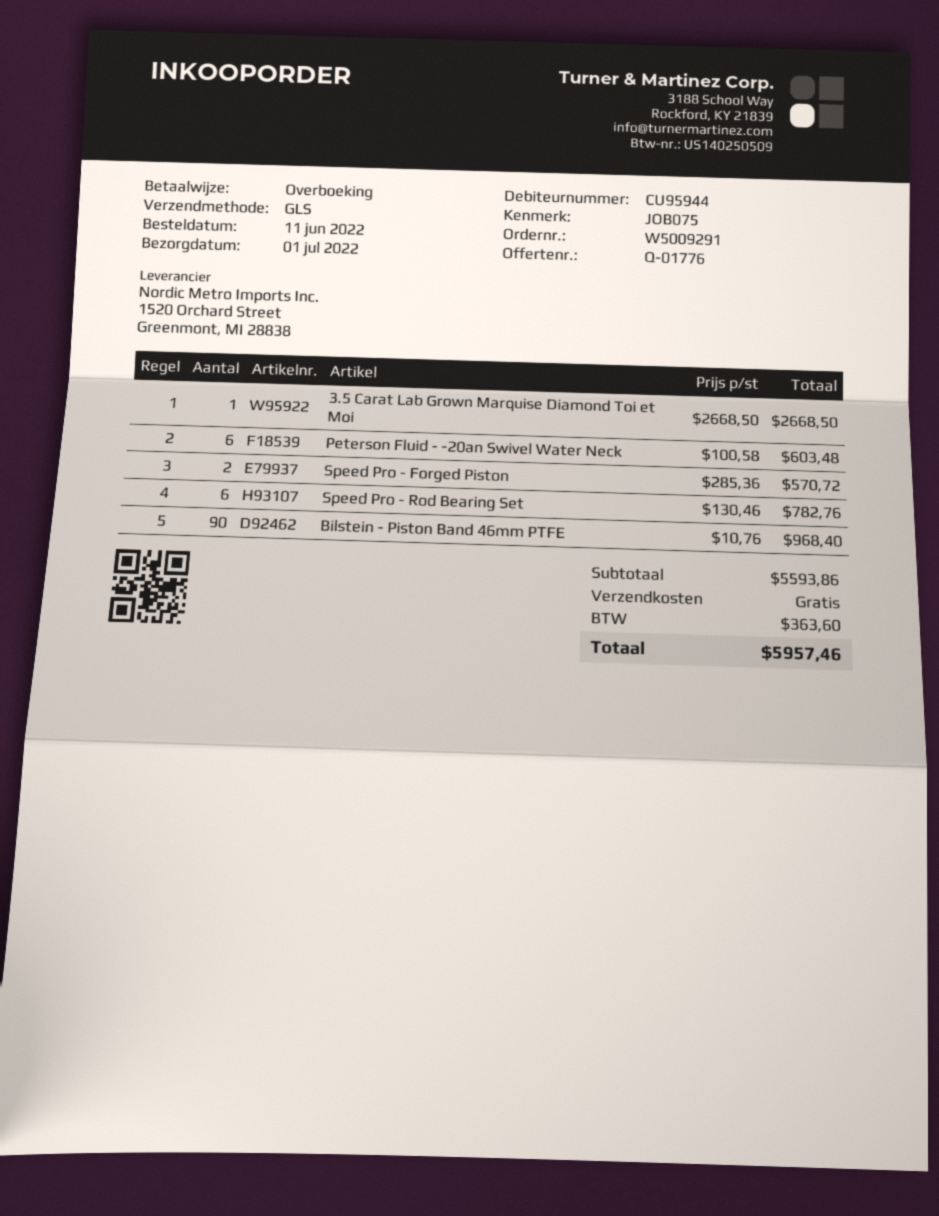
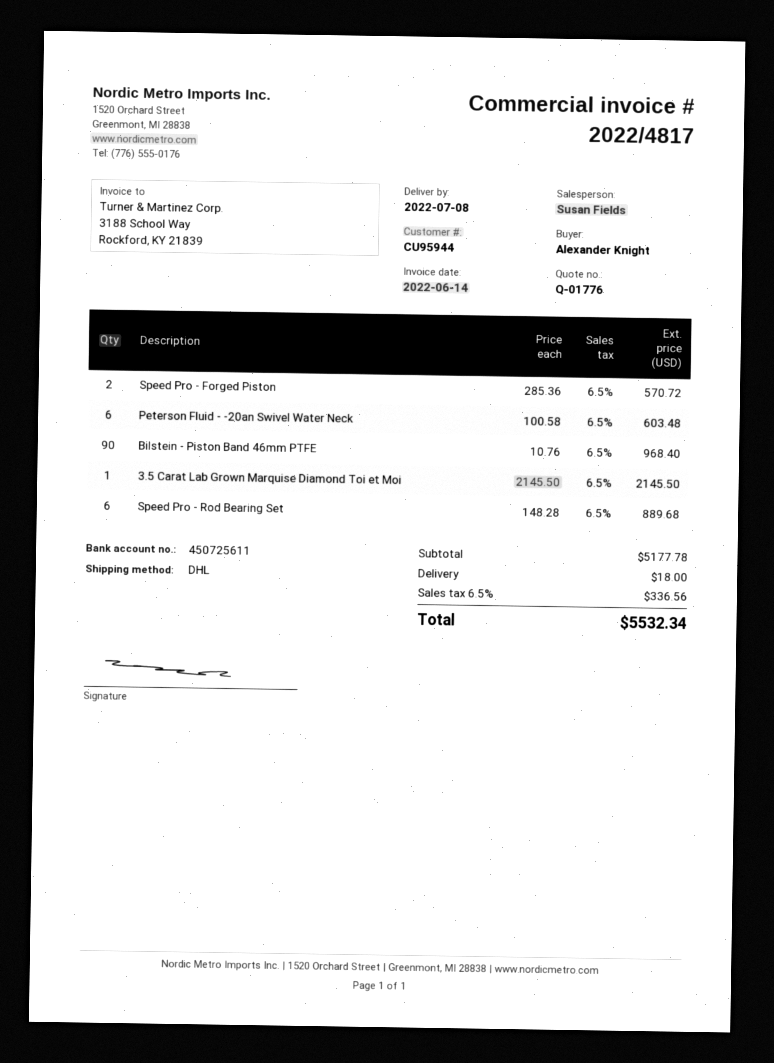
delivery date: 2022-07-01 -> 2022-07-08
shipping method: GLS -> DHL
3.5 Carat Lab Grown Marquise Diamond Toi et Moi: 1 x 2668.50 = 2668.50 -> 1 x 2145.50 = 2145.50
Speed Pro - Rod Bearing Set: 6 x 130.46 = 782.76 -> 6 x 148.28 = 889.68
subtotal: 5593.86 -> 5177.78
shipping: 0.00 -> 18.00
tax: 363.60 -> 336.56
total: 5957.46 -> 5532.34

